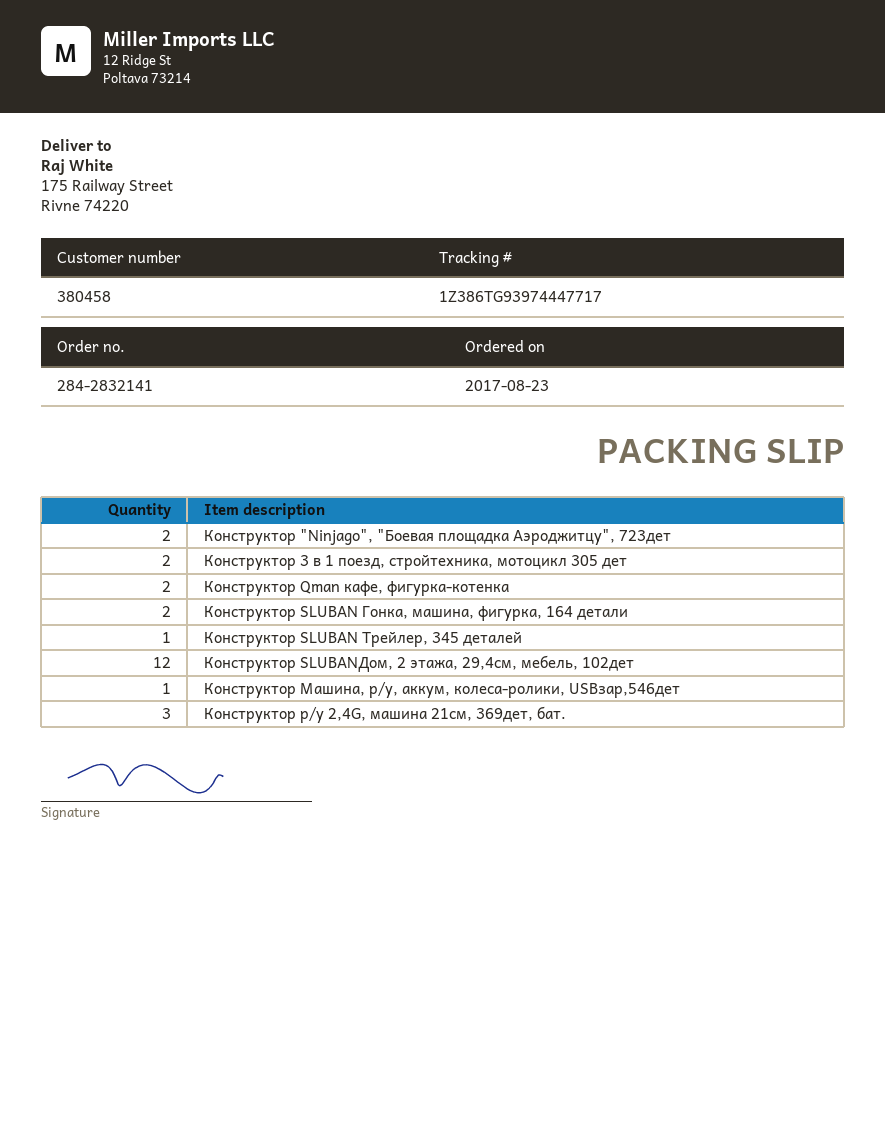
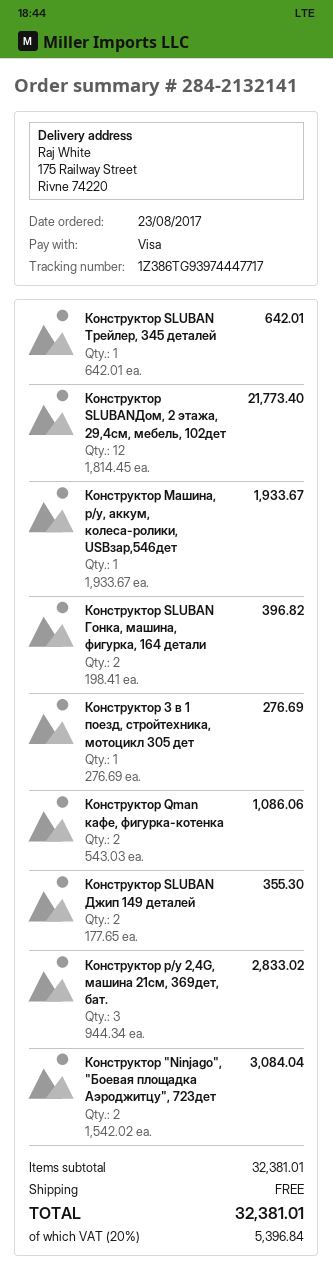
order number: 284-2832141 -> 284-2132141
Конструктор 3 в 1 поезд, стройтехника, мотоцикл 305 дет: 2 -> 1
Конструктор SLUBAN Джип 149 деталей: none -> 2

